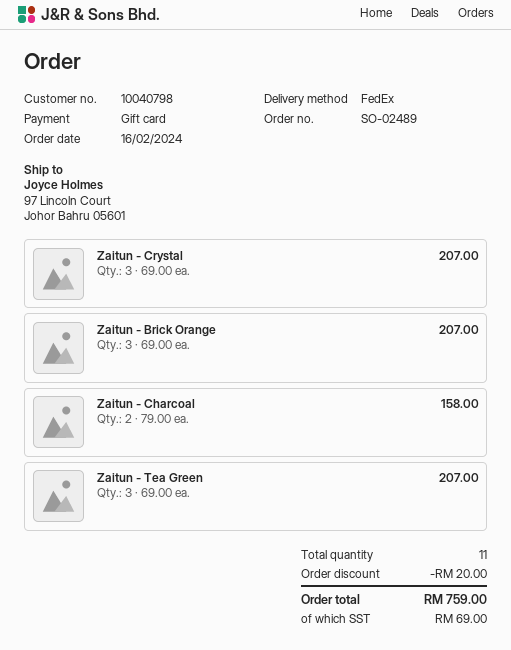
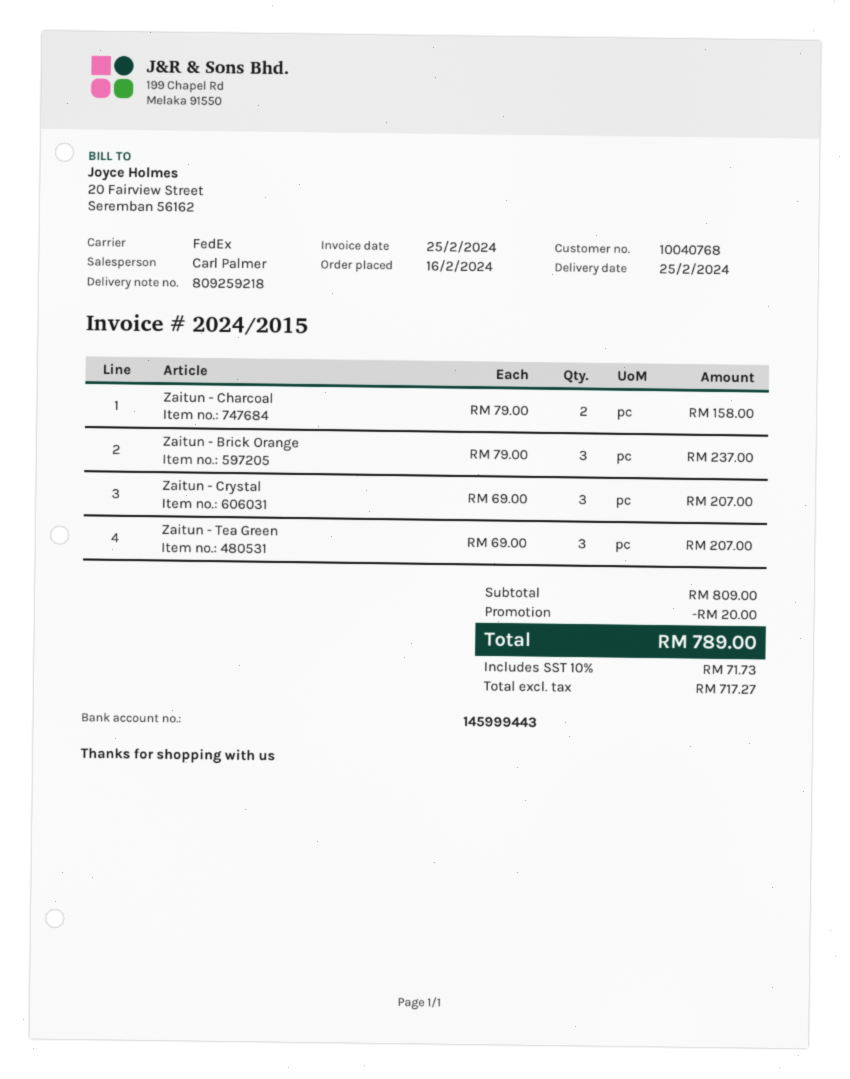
customer number: 10040798 -> 10040768
Zaitun - Brick Orange: 3 x 69.00 = 207.00 -> 3 x 79.00 = 237.00
tax: 69.00 -> 71.73
total: 759.00 -> 789.00

